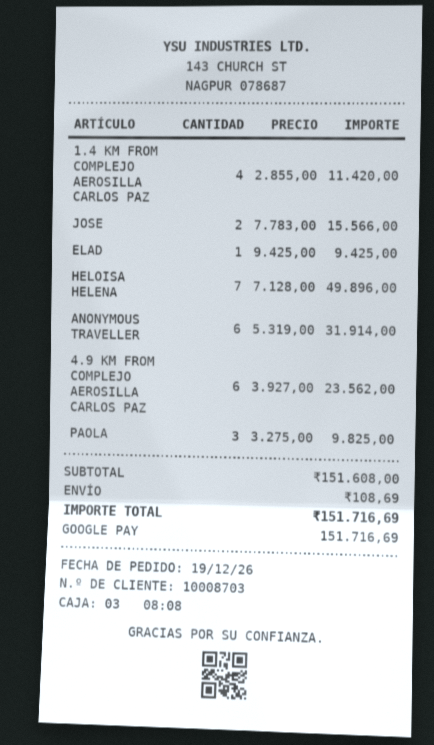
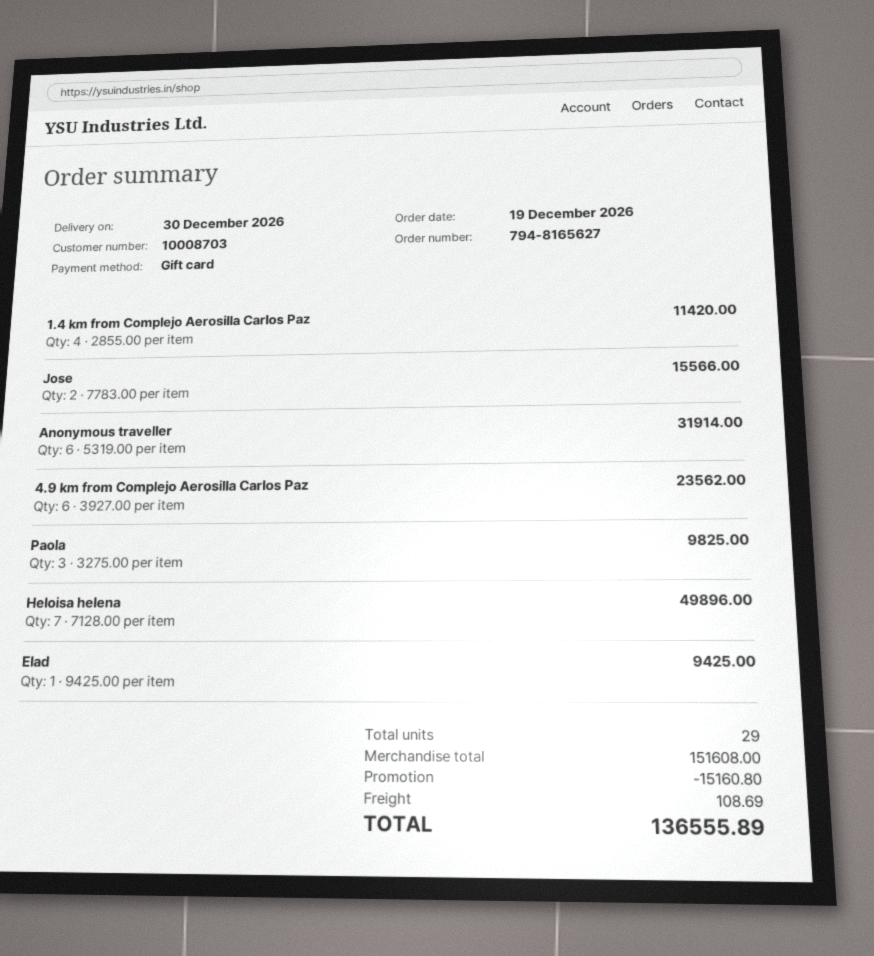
payment method: Google Pay -> gift card
discount: none -> 15160.80
total: 151716.69 -> 136555.89

